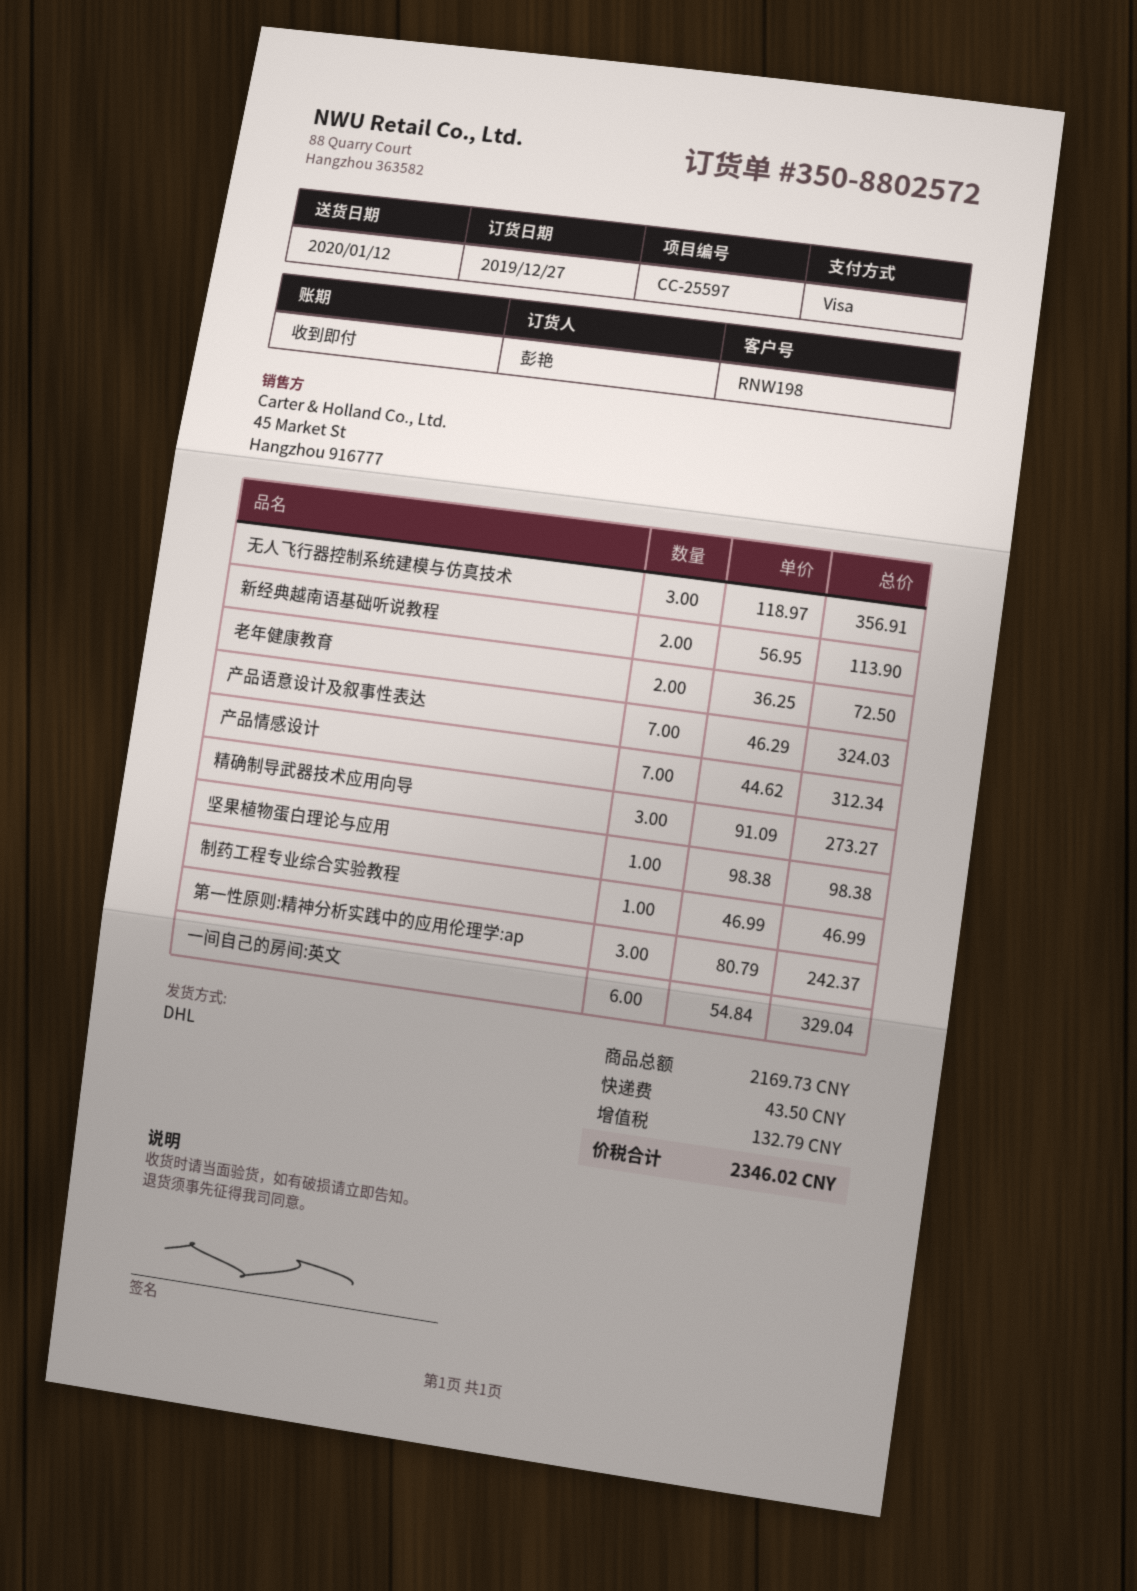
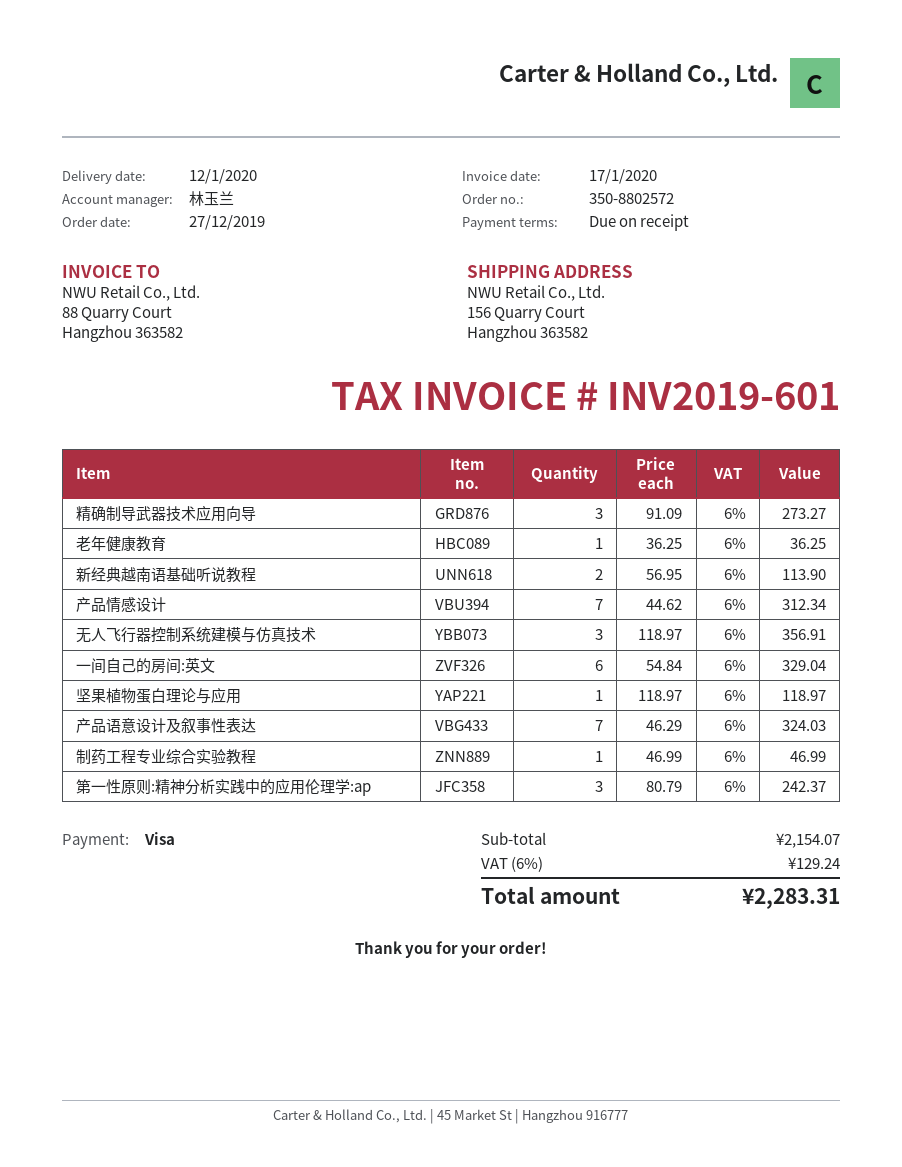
老年健康教育: 2 x 36.25 = 72.50 -> 1 x 36.25 = 36.25
坚果植物蛋白理论与应用: 1 x 98.38 = 98.38 -> 1 x 118.97 = 118.97
subtotal: 2169.73 -> 2154.07
shipping: 43.50 -> none
tax: 132.79 -> 129.24
total: 2346.02 -> 2283.31

